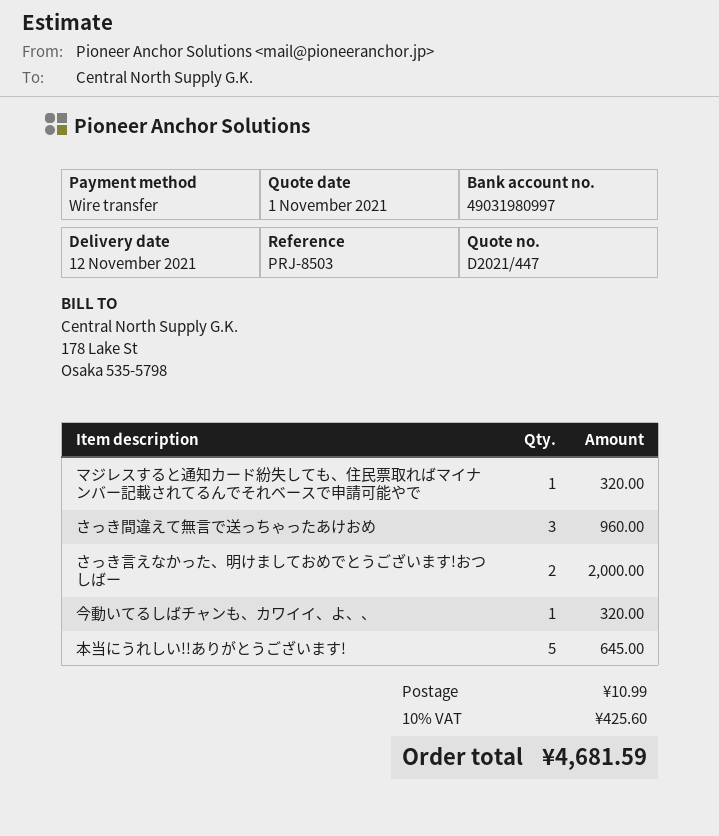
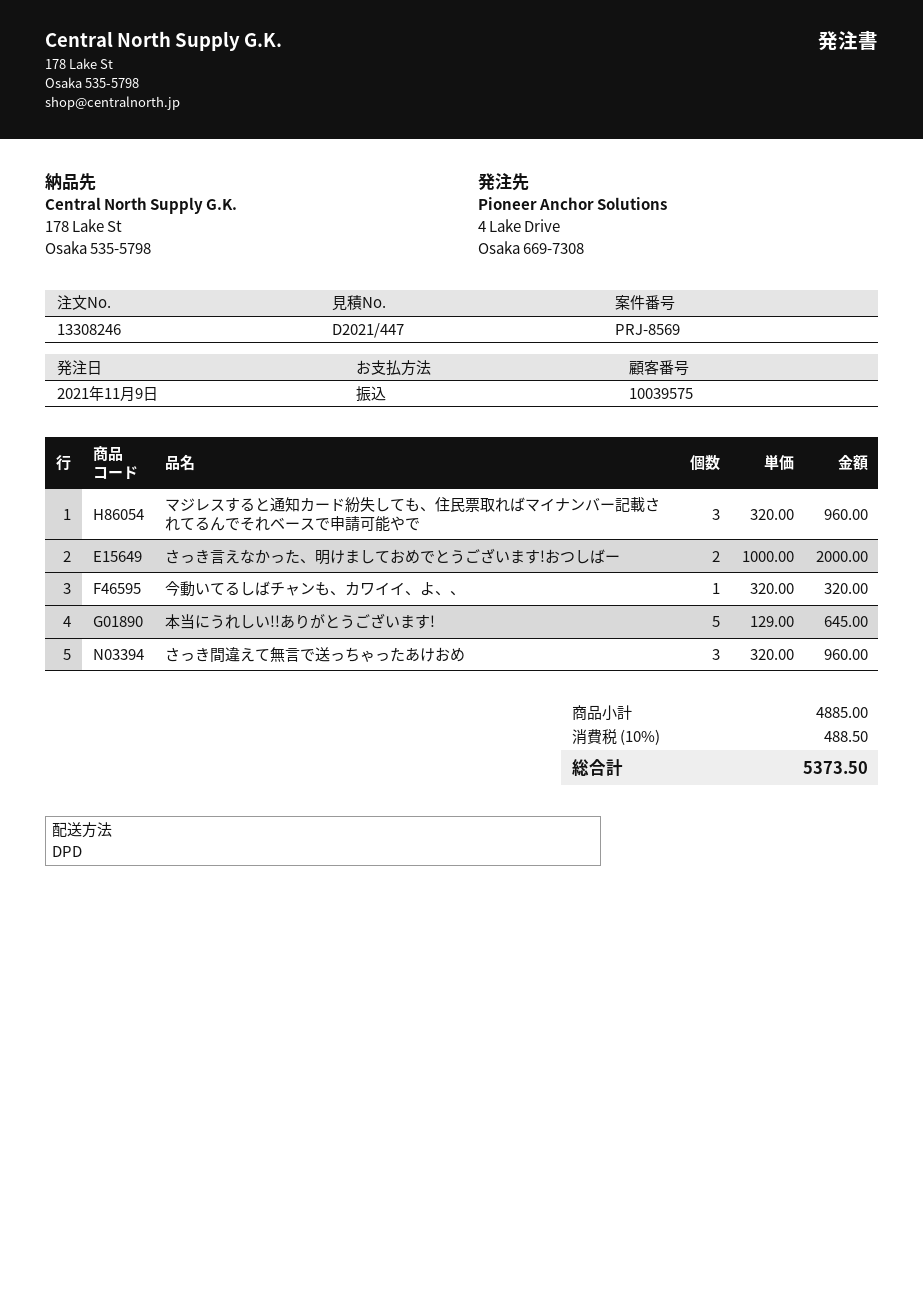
reference: PRJ-8503 -> PRJ-8569
マジレスすると通知カード紛失しても、住民票取ればマイナンバー記載されてるんでそれベースで申請可能やで: 1 for 320.00 -> 3 for 960.00
shipping: 10.99 -> none
tax: 10% = 425.60 -> 10% = 488.50
total: 4681.59 -> 5373.50

